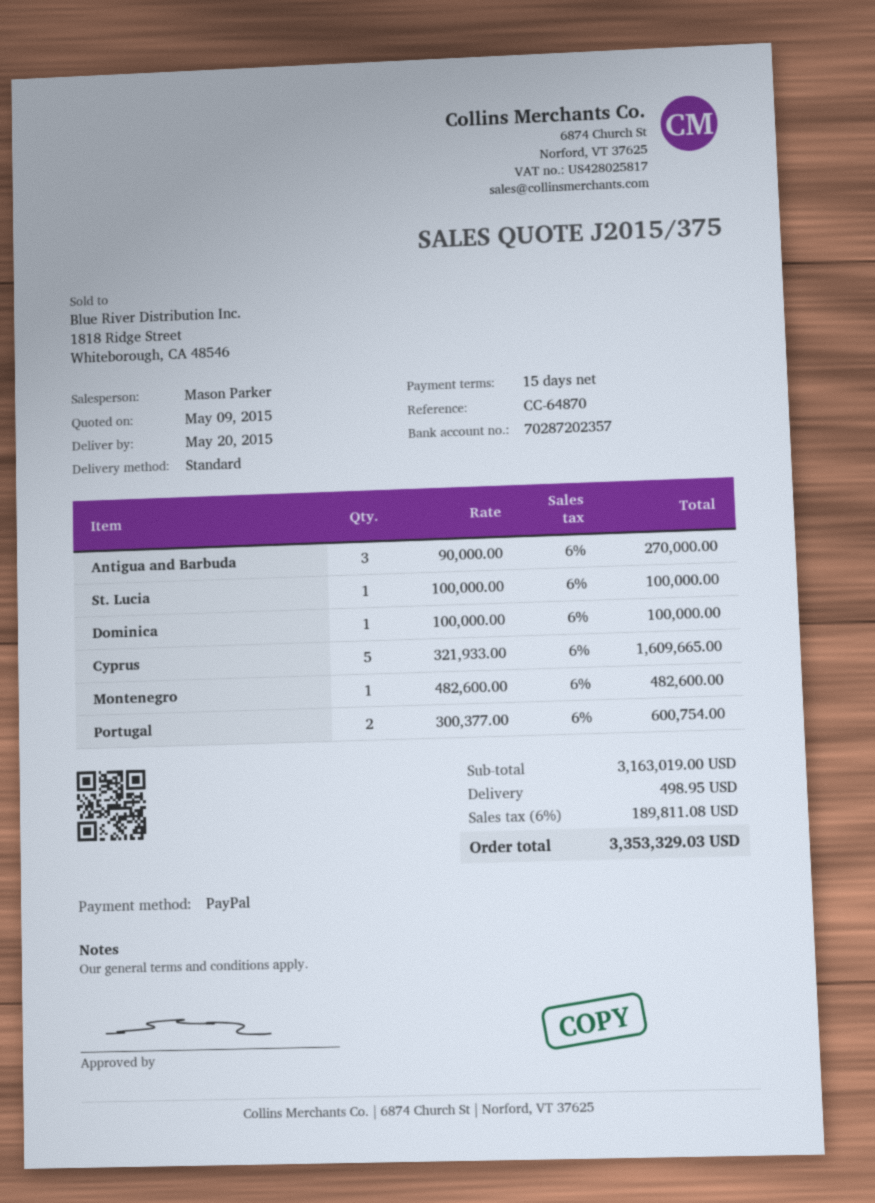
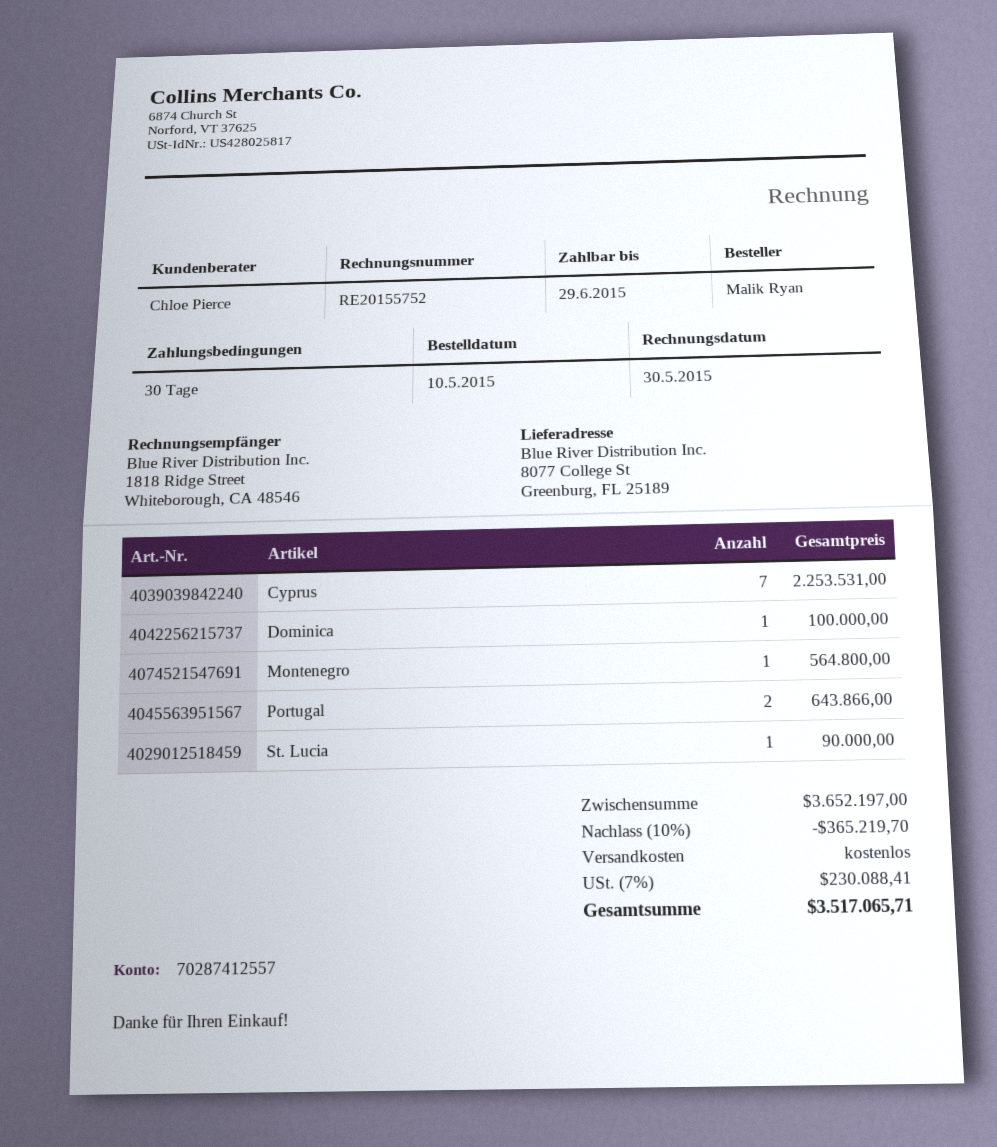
payment terms: 15 days -> 30 days
sales rep: Mason Parker -> Chloe Pierce
bank account: 70287202357 -> 70287412557
Antigua and Barbuda: 3 for 270000.00 -> none
St. Lucia: 1 for 100000.00 -> 1 for 90000.00
Cyprus: 5 for 1609665.00 -> 7 for 2253531.00
Montenegro: 1 for 482600.00 -> 1 for 564800.00
Portugal: 2 for 600754.00 -> 2 for 643866.00
subtotal: 3163019.00 -> 3652197.00
discount: none -> 10% = 365219.70
shipping: 498.95 -> 0.00
tax: 6% = 189811.08 -> 7% = 230088.41
total: 3353329.03 -> 3517065.71

